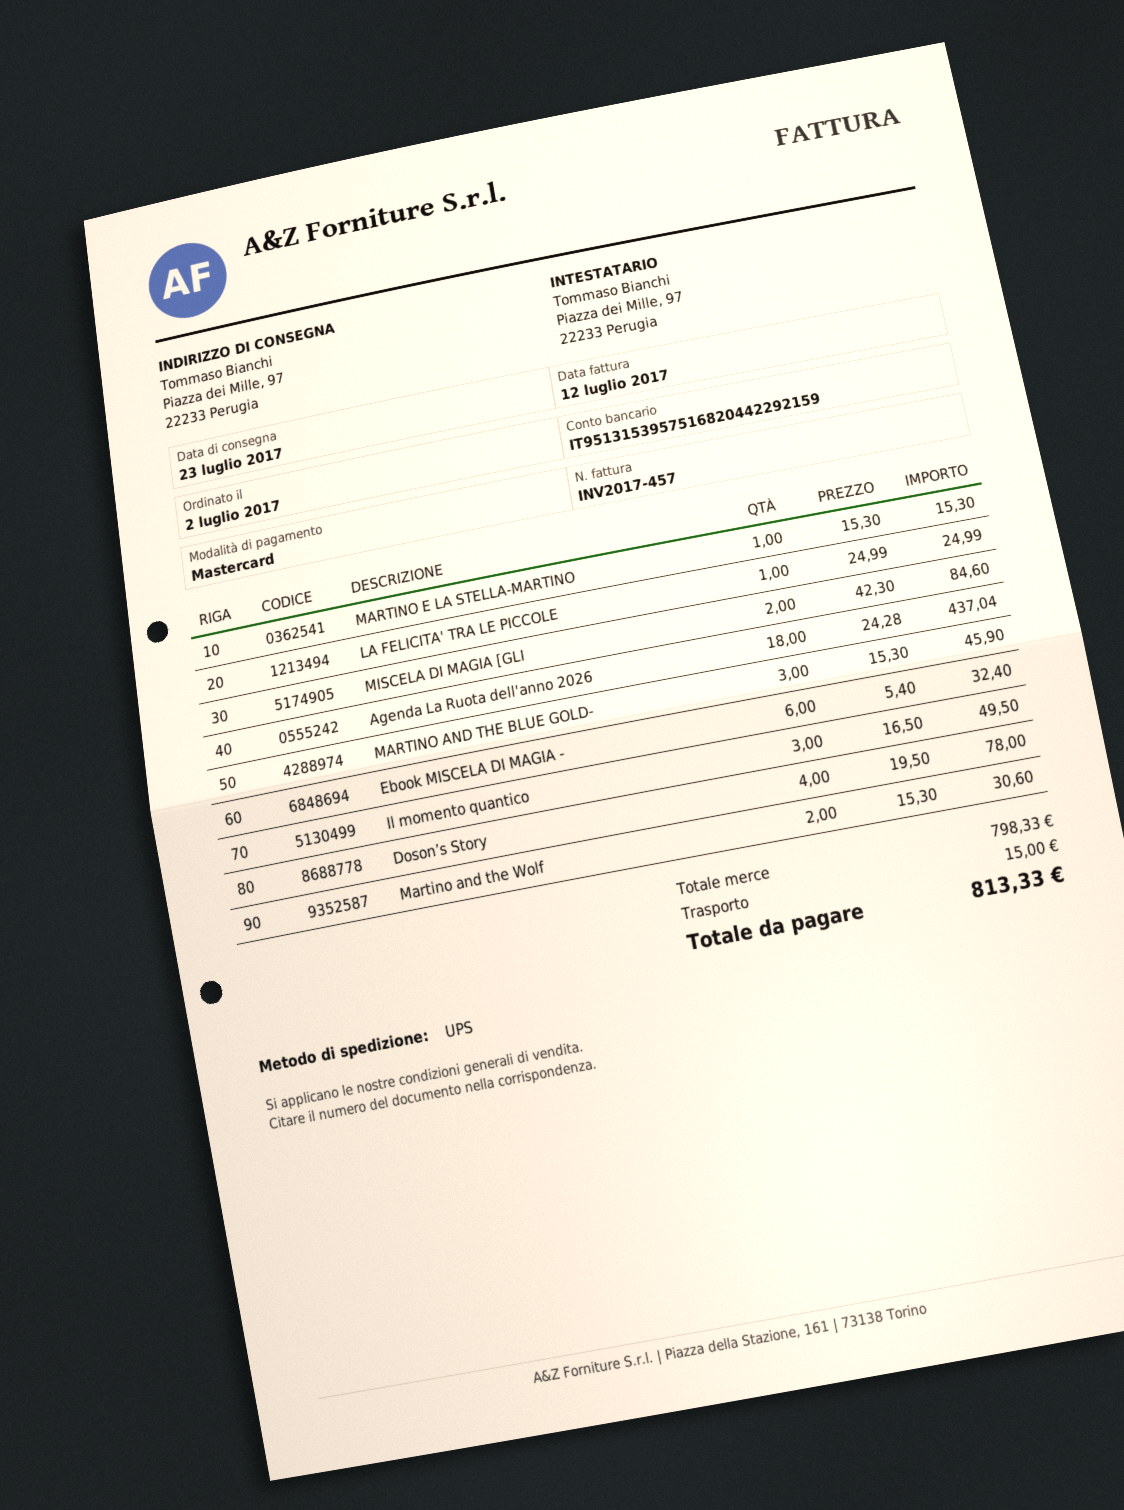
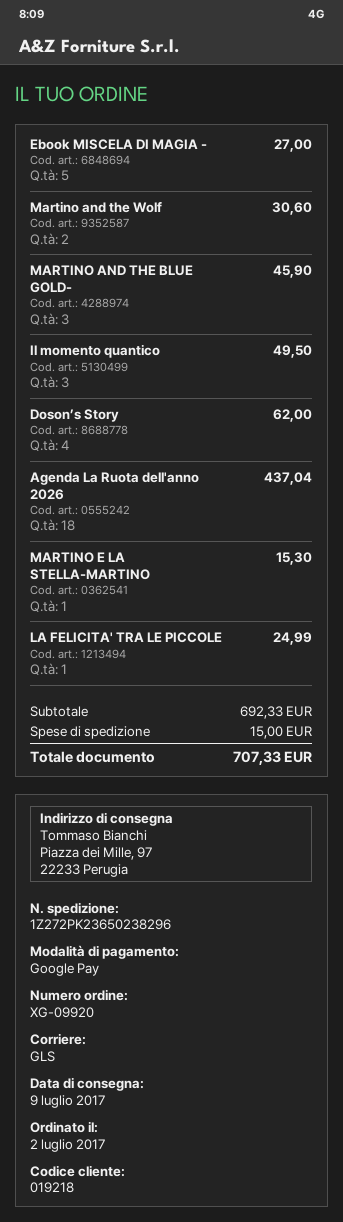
delivery date: 2017-07-23 -> 2017-07-09
payment method: Mastercard -> Google Pay
shipping method: UPS -> GLS
MISCELA DI MAGIA [GLI: 2 for 84.60 -> none
Ebook MISCELA DI MAGIA -: 6 for 32.40 -> 5 for 27.00
Doson’s Story: 4 for 78.00 -> 4 for 62.00
subtotal: 798.33 -> 692.33
total: 813.33 -> 707.33

